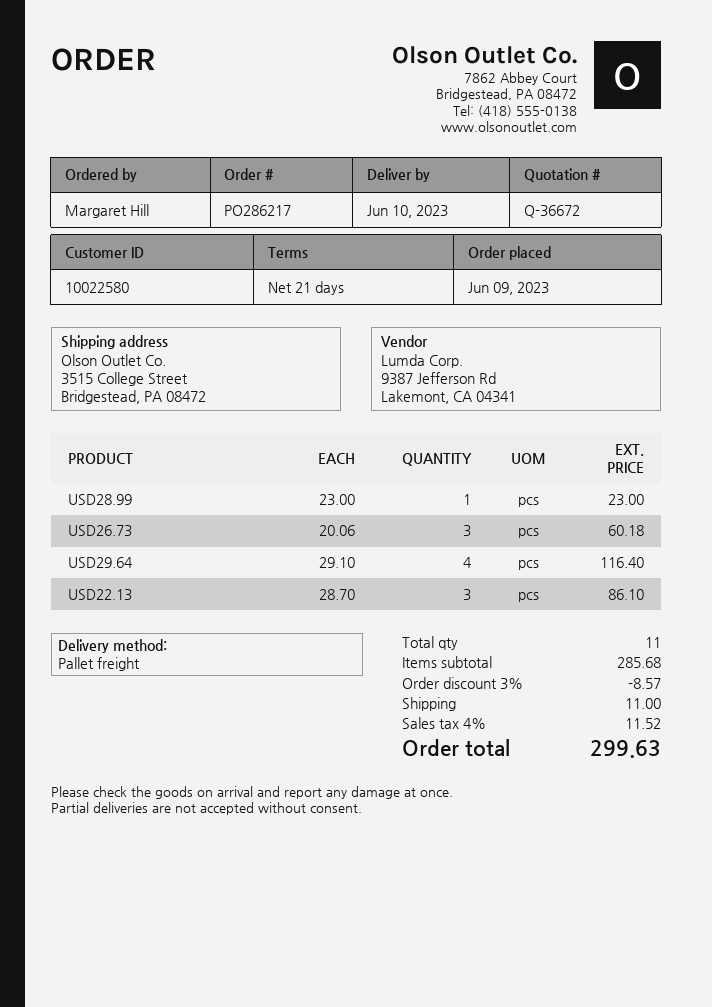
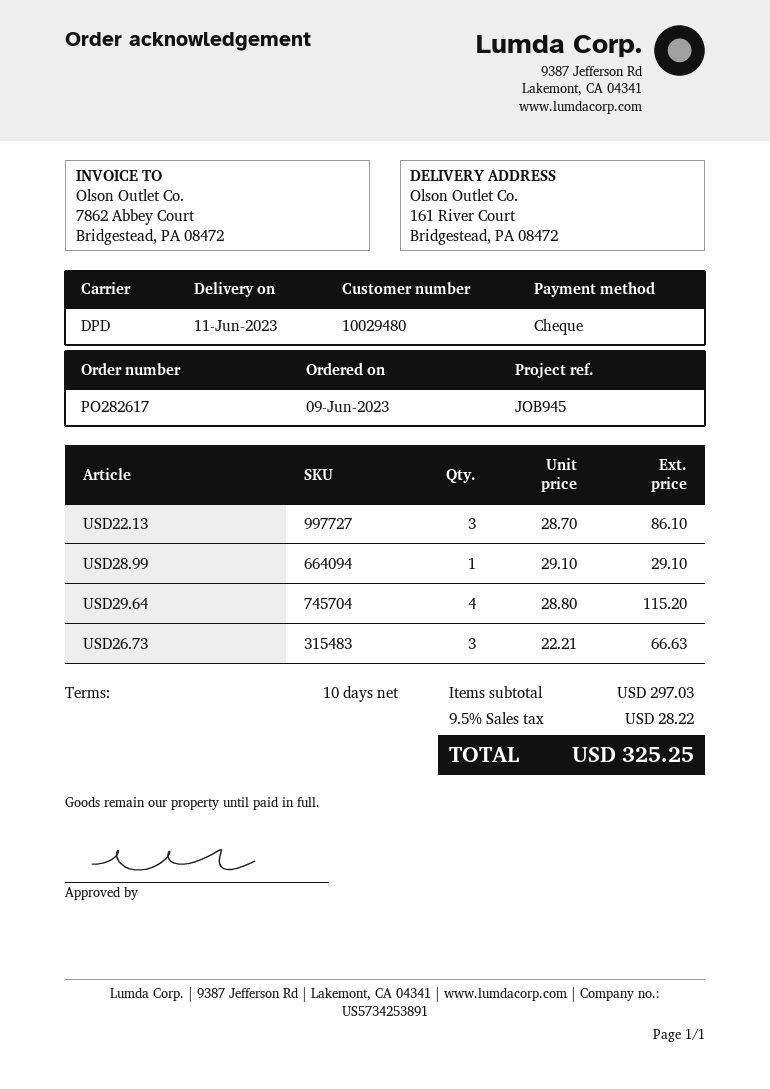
order number: PO286217 -> PO282617
delivery date: 2023-06-10 -> 2023-06-11
payment terms: 21 days -> 10 days
customer number: 10022580 -> 10029480
shipping method: pallet freight -> DPD
ship to: 3515 College Street, Bridgestead, PA 08472 -> 161 River Court, Bridgestead, PA 08472
USD28.99: 1 x 23.00 = 23.00 -> 1 x 29.10 = 29.10
USD26.73: 3 x 20.06 = 60.18 -> 3 x 22.21 = 66.63
USD29.64: 4 x 29.10 = 116.40 -> 4 x 28.80 = 115.20
subtotal: 285.68 -> 297.03
discount: 3% = 8.57 -> none
shipping: 11.00 -> none
tax: 4% = 11.52 -> 9.5% = 28.22
total: 299.63 -> 325.25

